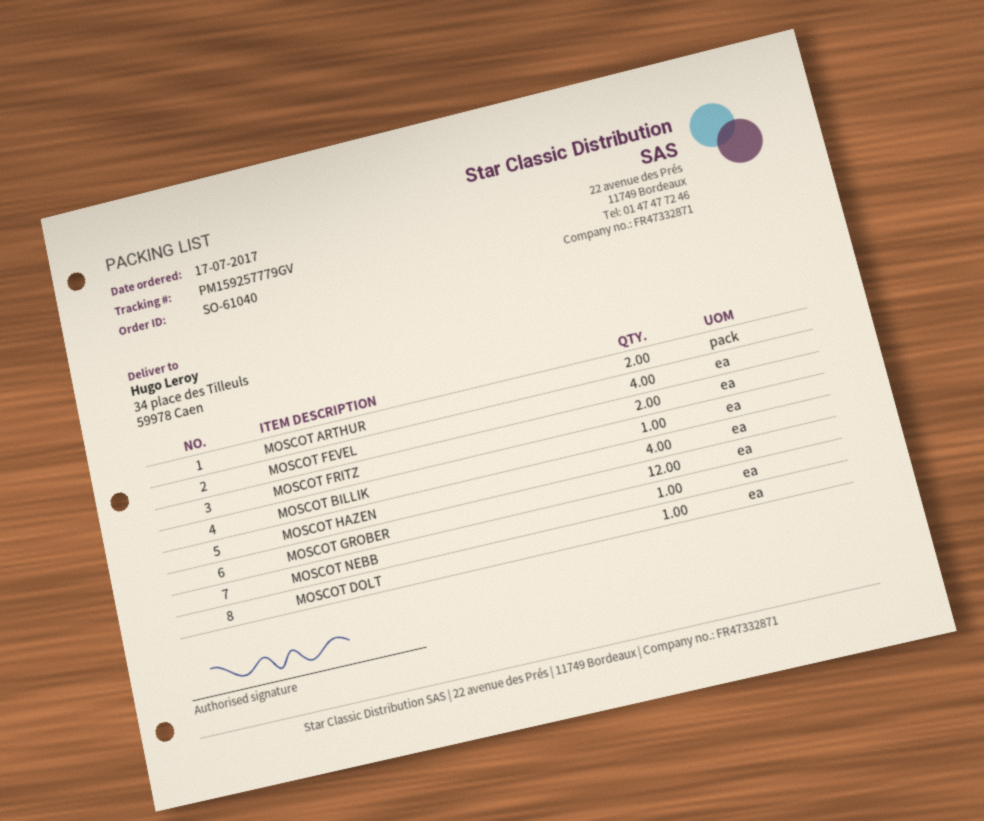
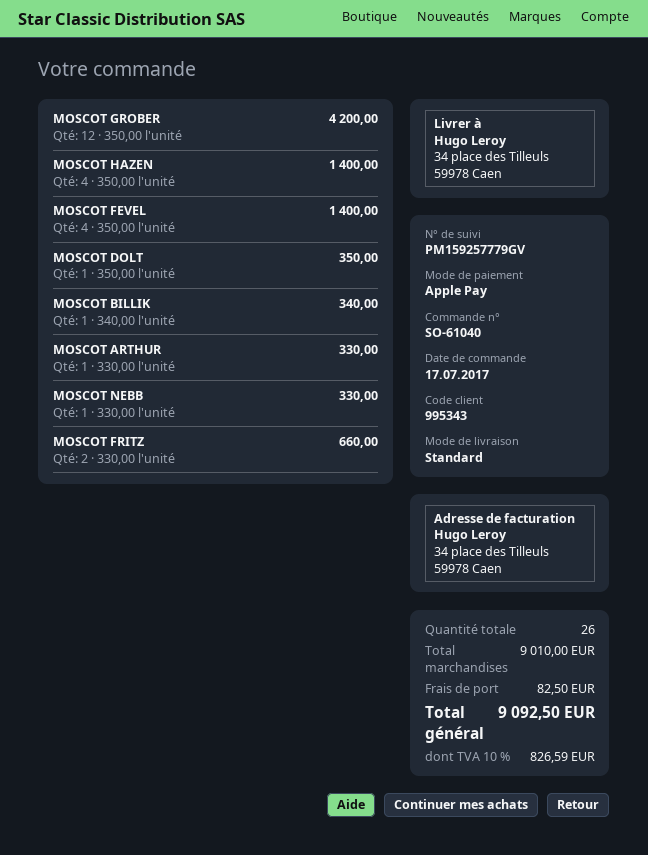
MOSCOT ARTHUR: 2 -> 1

